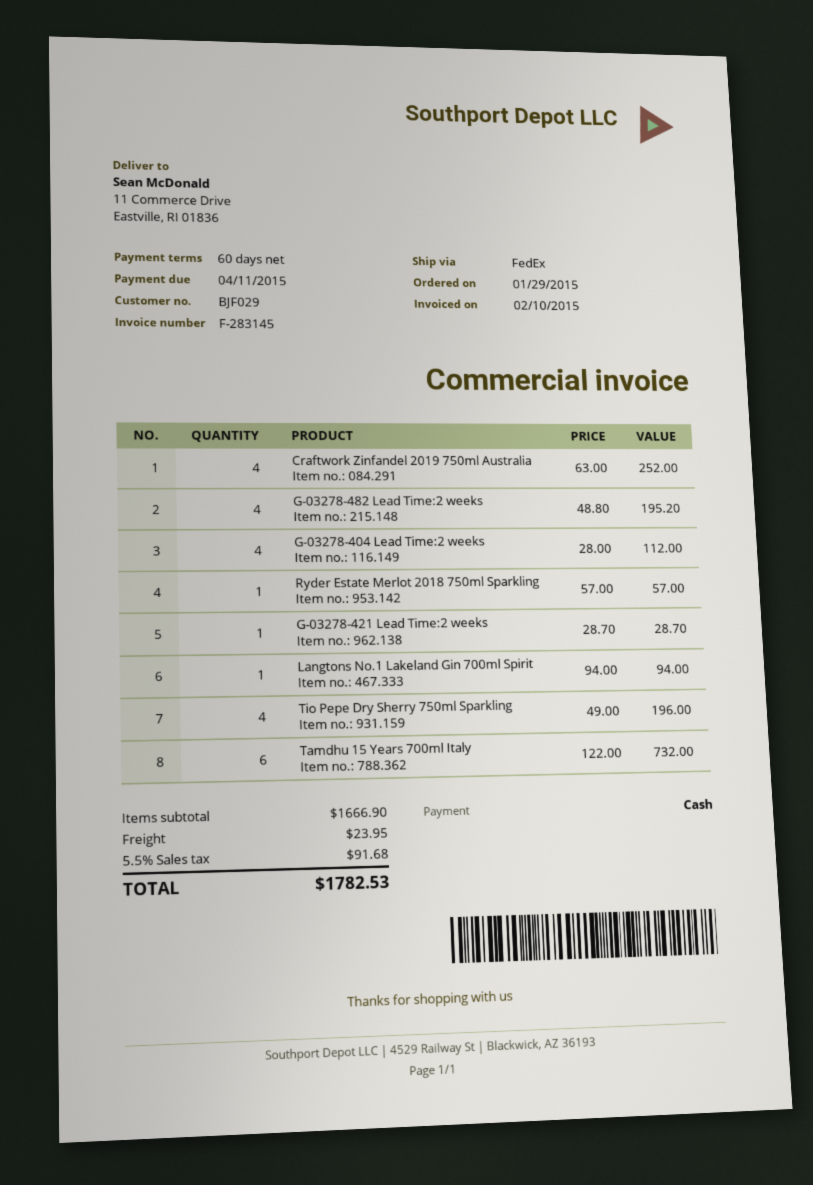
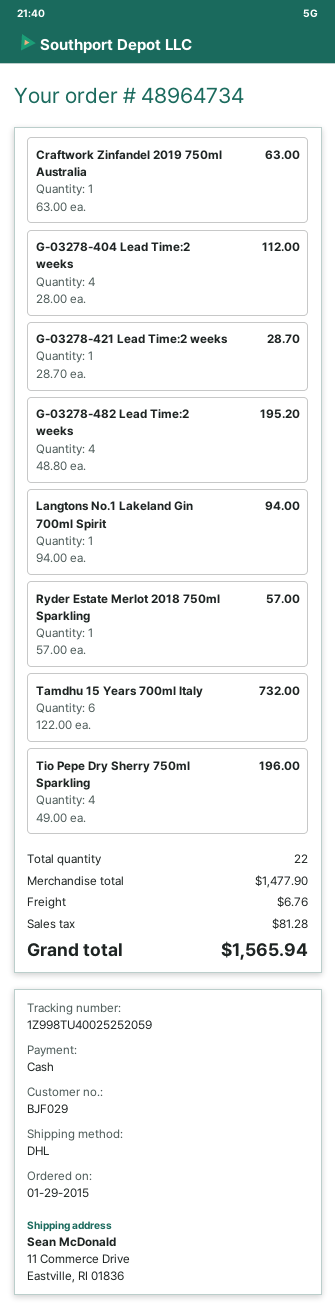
shipping method: FedEx -> DHL
Craftwork Zinfandel 2019 750ml Australia: 4 x 63.00 = 252.00 -> 1 x 63.00 = 63.00
subtotal: 1666.90 -> 1477.90
shipping: 23.95 -> 6.76
tax: 91.68 -> 81.28
total: 1782.53 -> 1565.94

